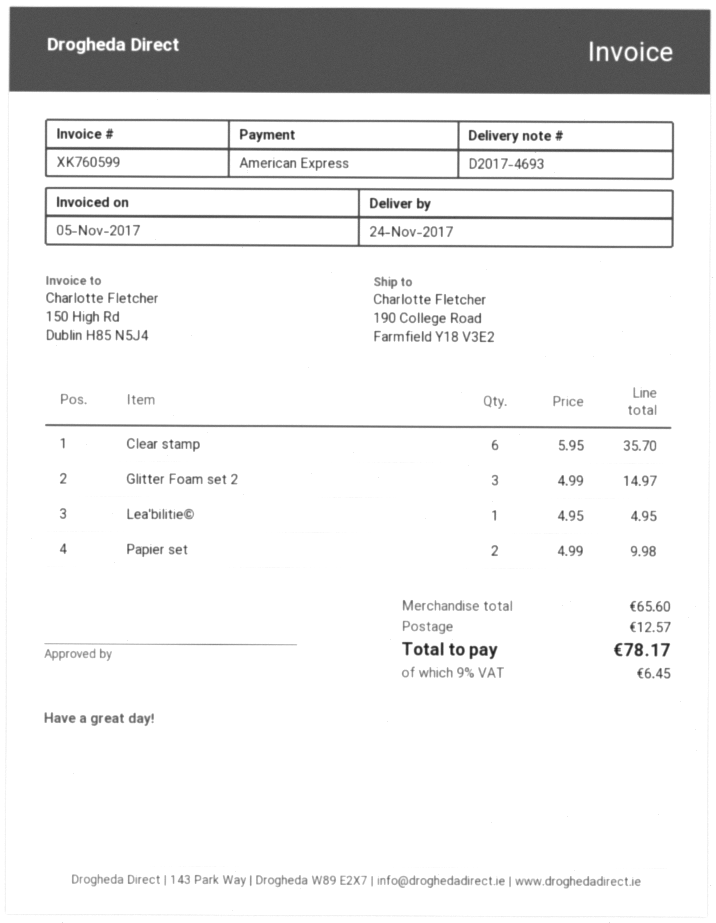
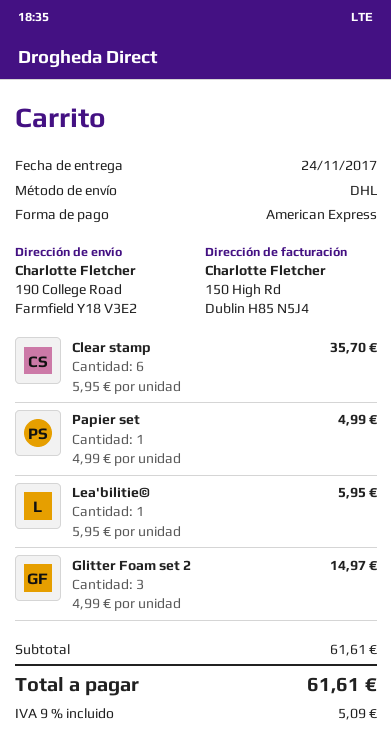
Lea'bilitie©: 1 x 4.95 = 4.95 -> 1 x 5.95 = 5.95
Papier set: 2 x 4.99 = 9.98 -> 1 x 4.99 = 4.99
subtotal: 65.60 -> 61.61
shipping: 12.57 -> none
tax: 9% = 6.45 -> 9% = 5.09
total: 78.17 -> 61.61

